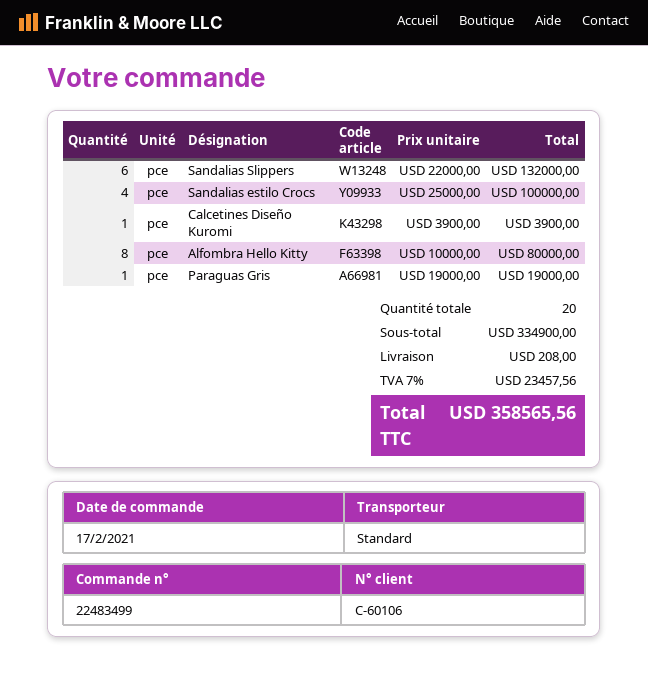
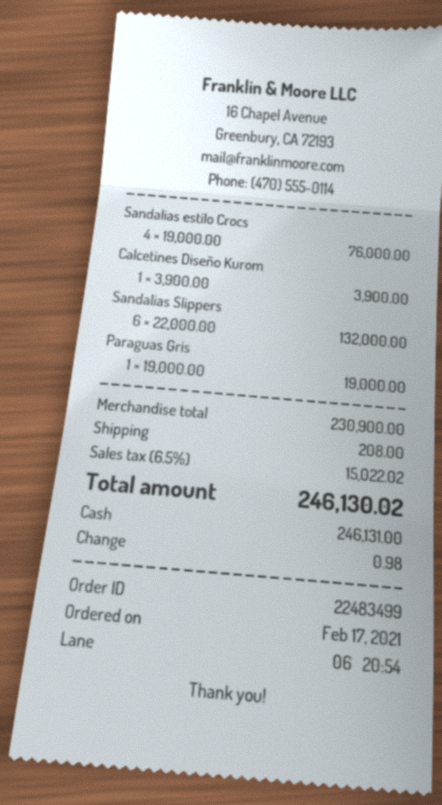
Sandalias estilo Crocs: 4 x 25000.00 = 100000.00 -> 4 x 19000.00 = 76000.00
Alfombra Hello Kitty: 8 x 10000.00 = 80000.00 -> none
subtotal: 334900.00 -> 230900.00
tax: 7% = 23457.56 -> 6.5% = 15022.02
total: 358565.56 -> 246130.02

